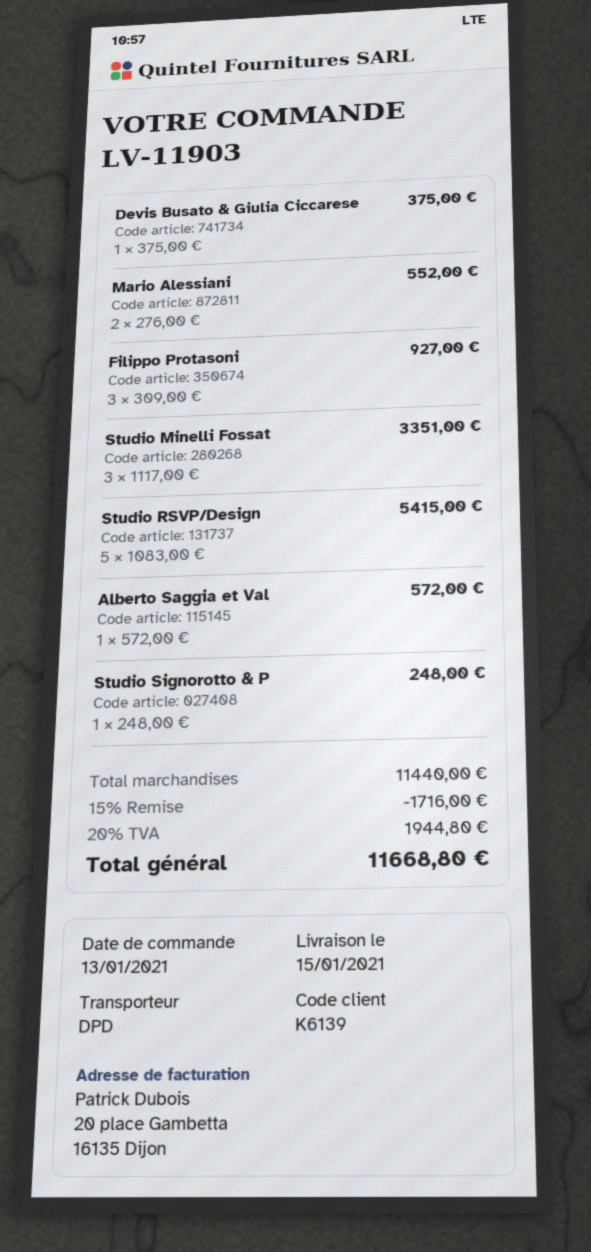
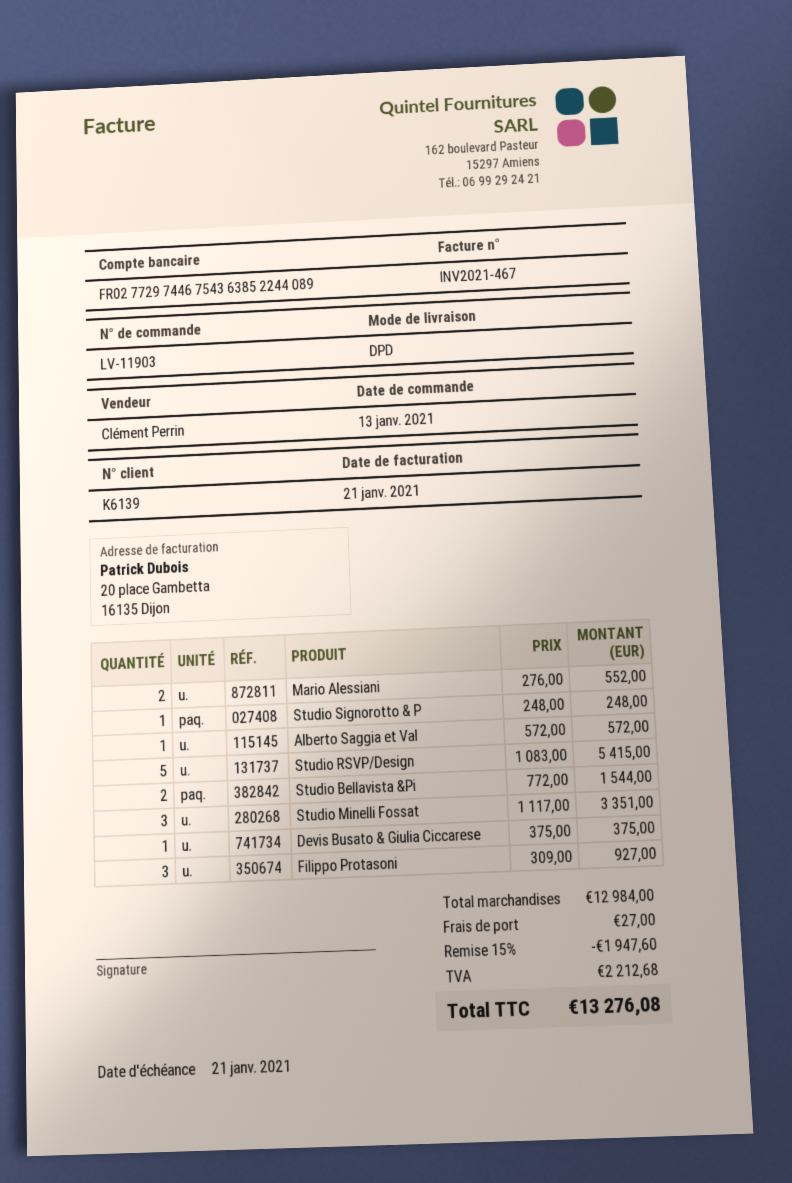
Studio Bellavista &Pi: none -> 2 x 772.00 = 1544.00
subtotal: 11440.00 -> 12984.00
discount: 15% = 1716.00 -> 15% = 1947.60
shipping: none -> 27.00
tax: 1944.80 -> 2212.68
total: 11668.80 -> 13276.08

